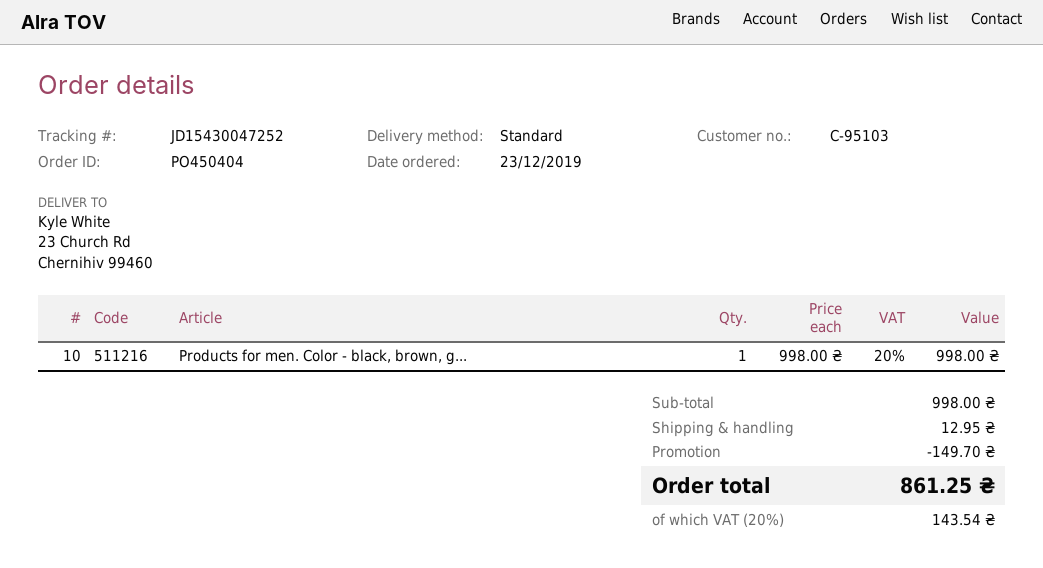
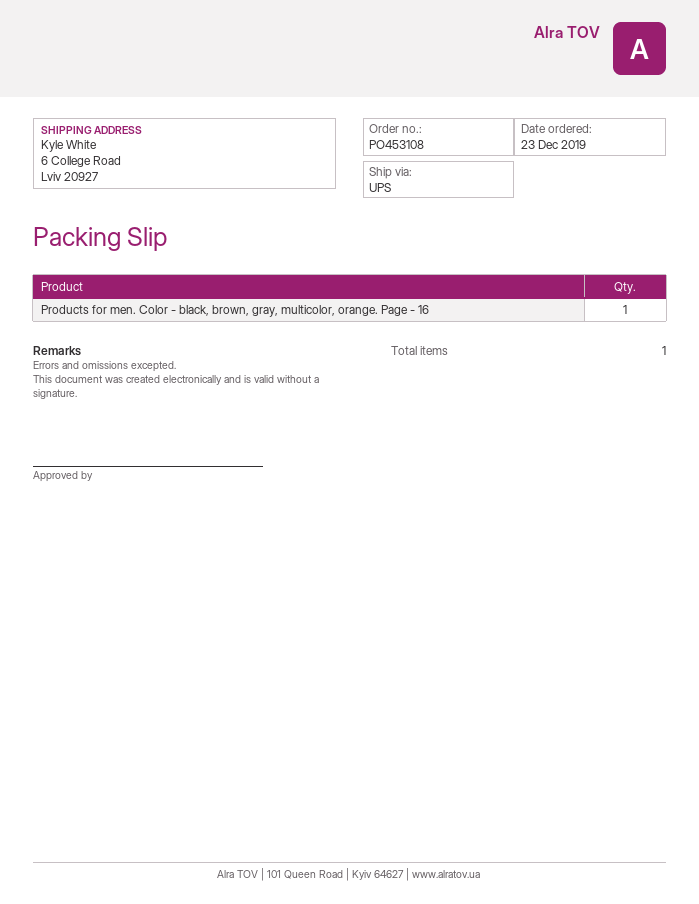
order number: PO450404 -> PO453108
shipping method: standard -> UPS
ship to: 23 Church Rd, Chernihiv 99460 -> 6 College Road, Lviv 20927

